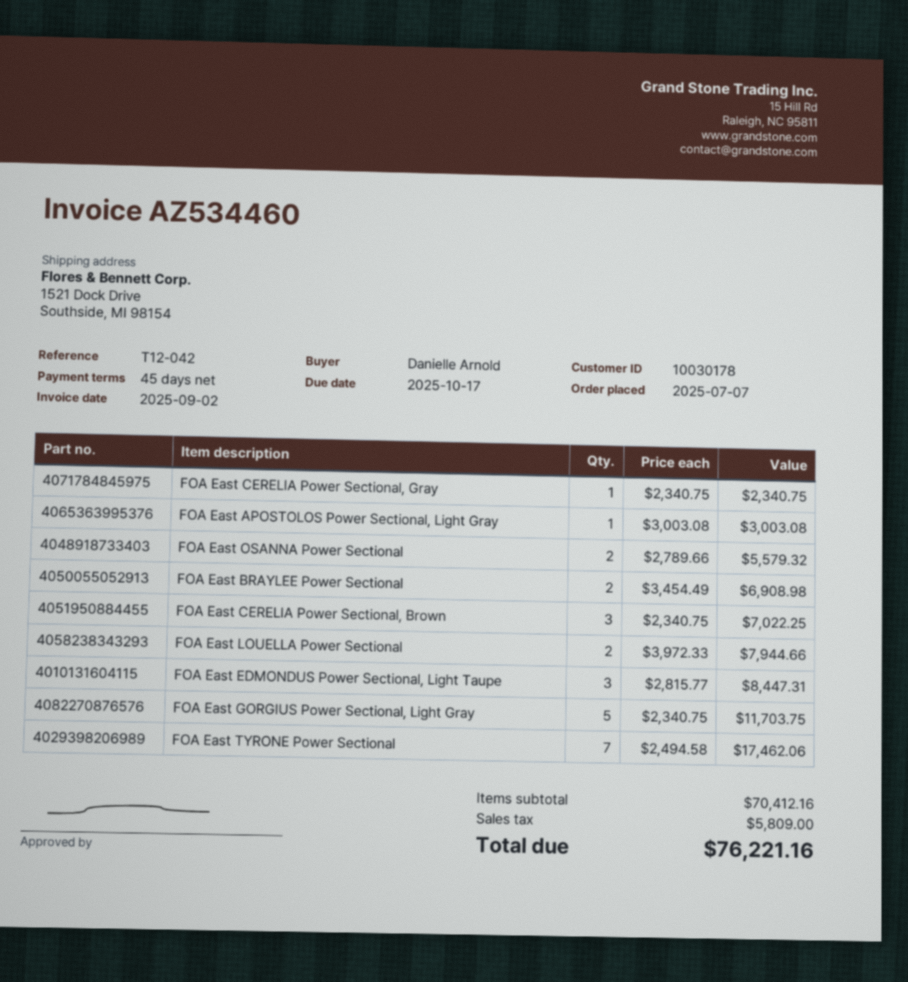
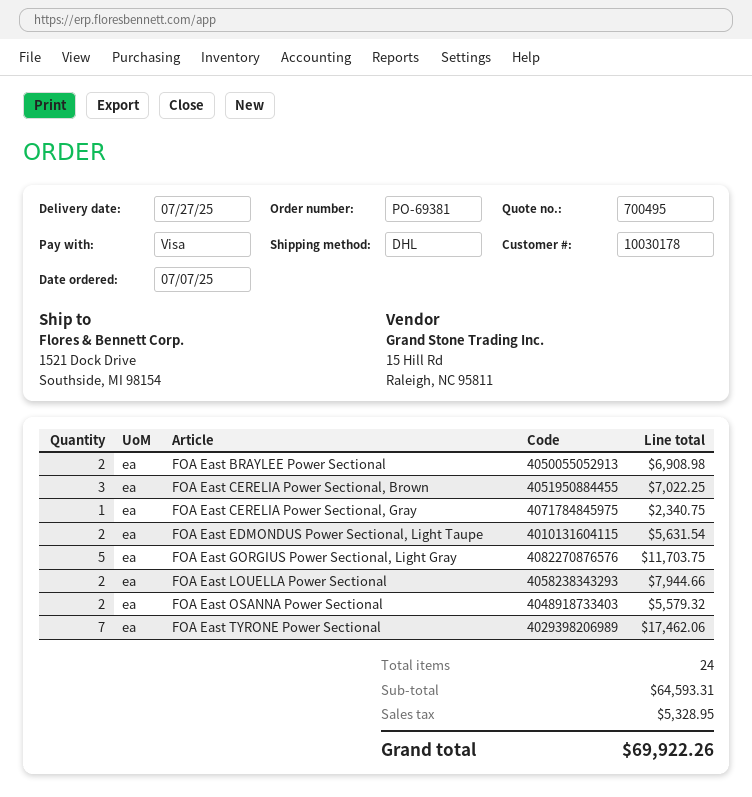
FOA East APOSTOLOS Power Sectional, Light Gray: 1 for 3003.08 -> none
FOA East EDMONDUS Power Sectional, Light Taupe: 3 for 8447.31 -> 2 for 5631.54
subtotal: 70412.16 -> 64593.31
tax: 5809.00 -> 5328.95
total: 76221.16 -> 69922.26

